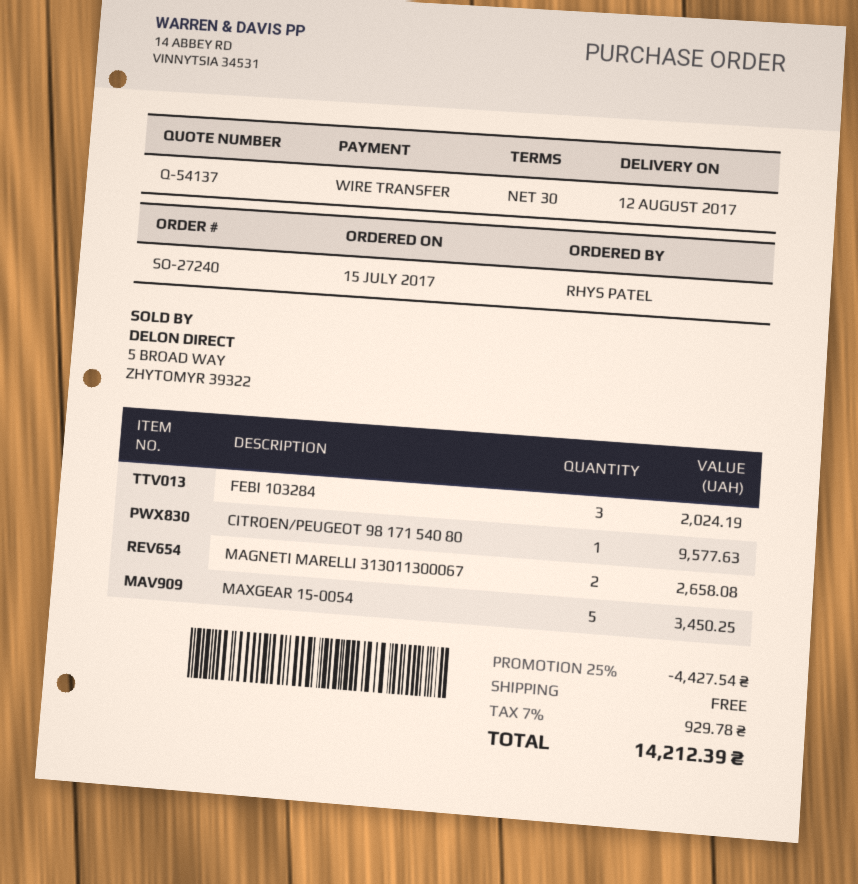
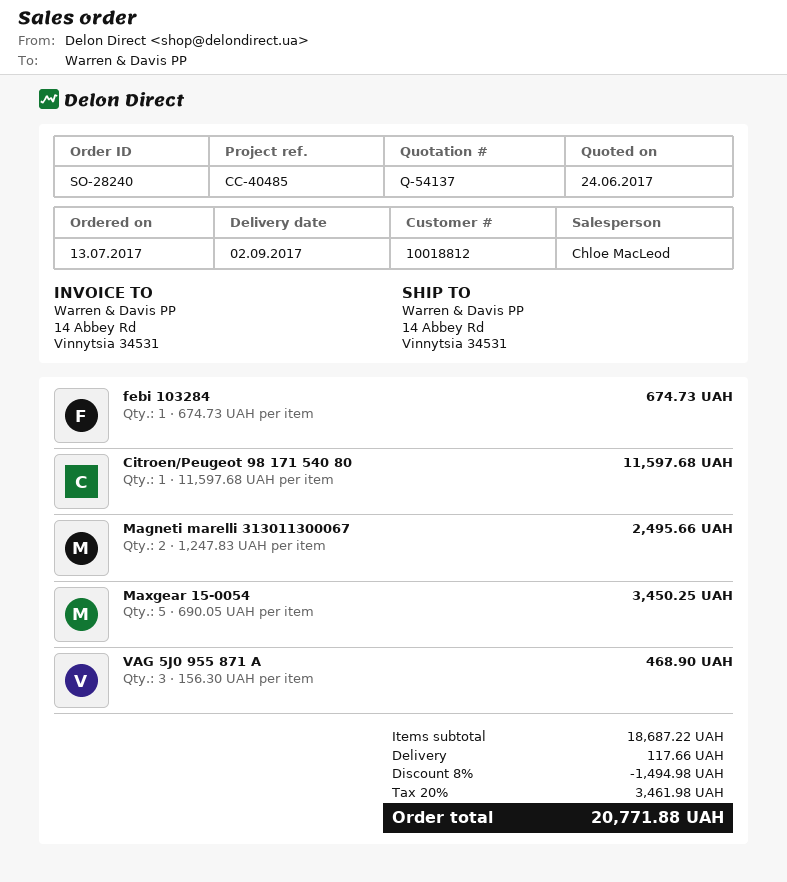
order number: SO-27240 -> SO-28240
order date: 2017-07-15 -> 2017-07-13
delivery date: 2017-08-12 -> 2017-09-02
FEBI 103284: 3 for 2024.19 -> 1 for 674.73
CITROEN/PEUGEOT 98 171 540 80: 1 for 9577.63 -> 1 for 11597.68
MAGNETI MARELLI 313011300067: 2 for 2658.08 -> 2 for 2495.66
VAG 5J0 955 871 A: none -> 3 for 468.90
discount: 25% = 4427.54 -> 8% = 1494.98
shipping: 0.00 -> 117.66
tax: 7% = 929.78 -> 20% = 3461.98
total: 14212.39 -> 20771.88

